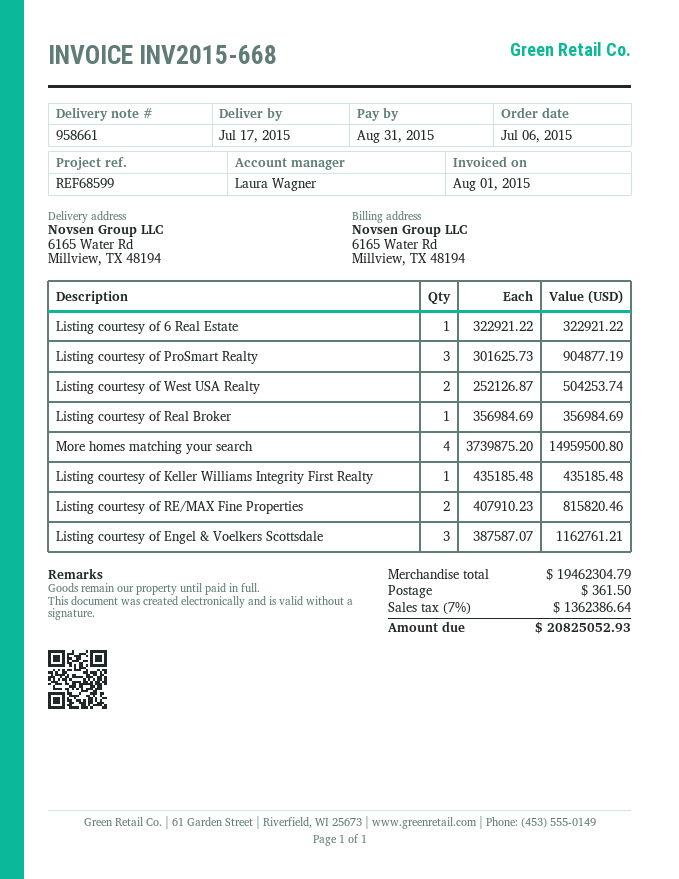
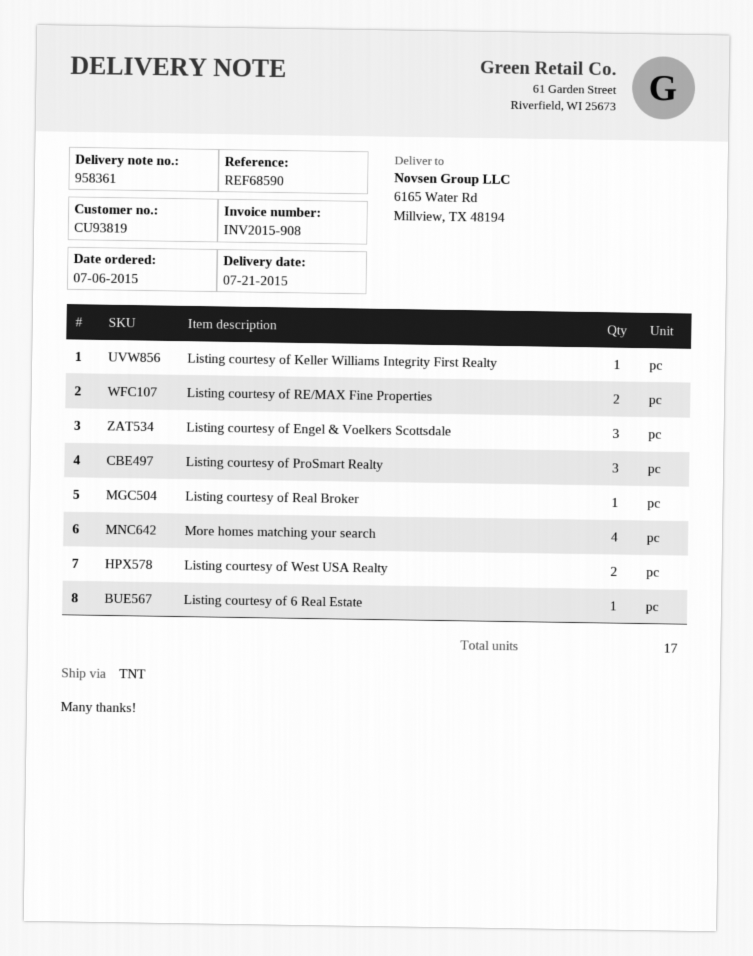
delivery note number: 958661 -> 958361
delivery date: 2015-07-17 -> 2015-07-21
invoice number: INV2015-668 -> INV2015-908
reference: REF68599 -> REF68590

